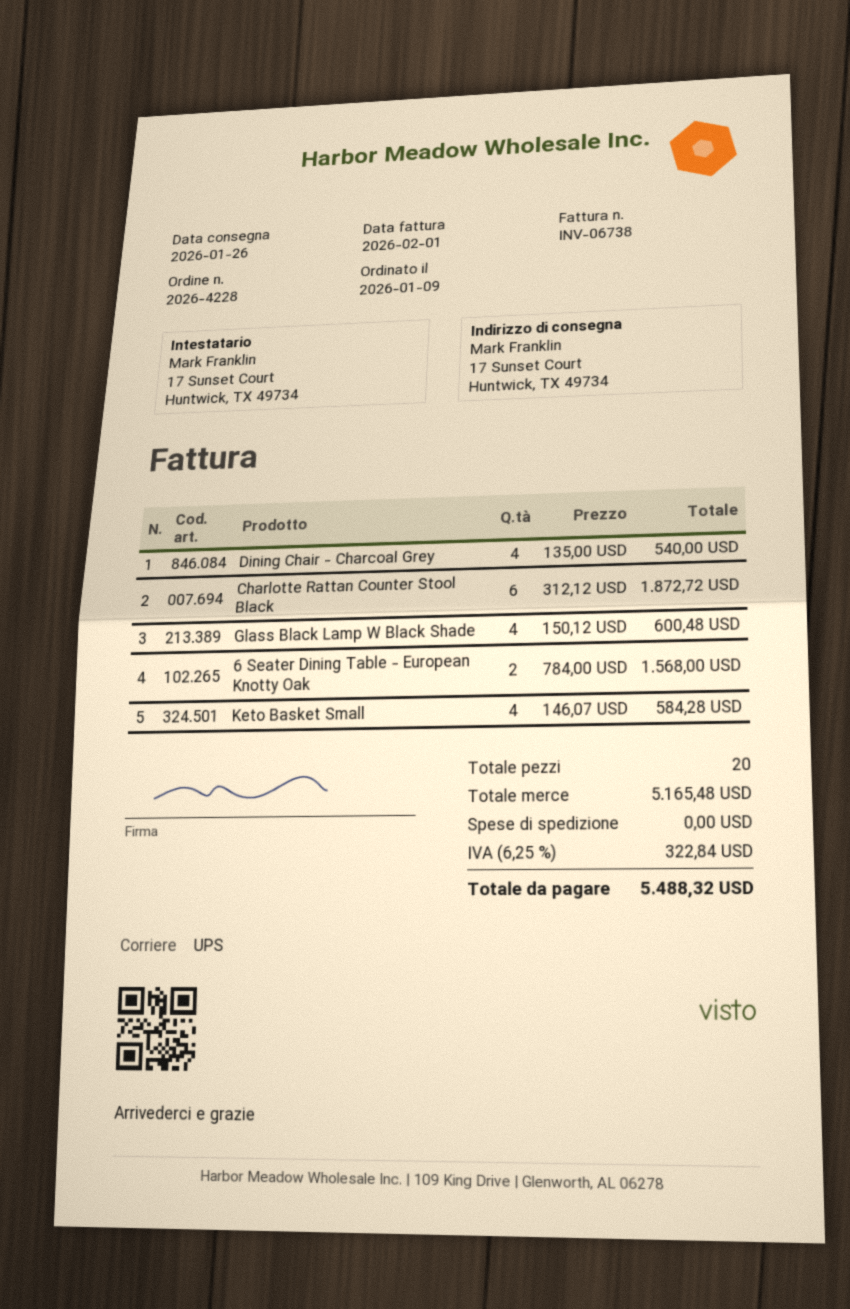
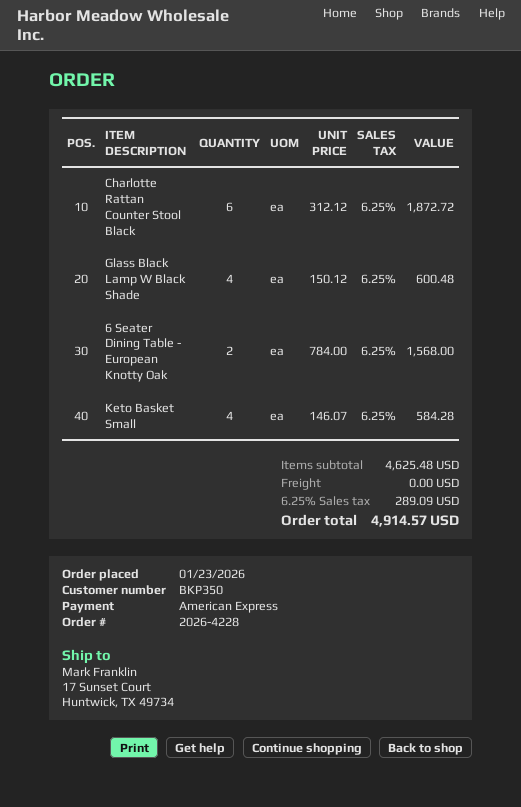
order date: 2026-01-09 -> 2026-01-23
Dining Chair - Charcoal Grey: 4 x 135.00 = 540.00 -> none
subtotal: 5165.48 -> 4625.48
tax: 6.25% = 322.84 -> 6.25% = 289.09
total: 5488.32 -> 4914.57

